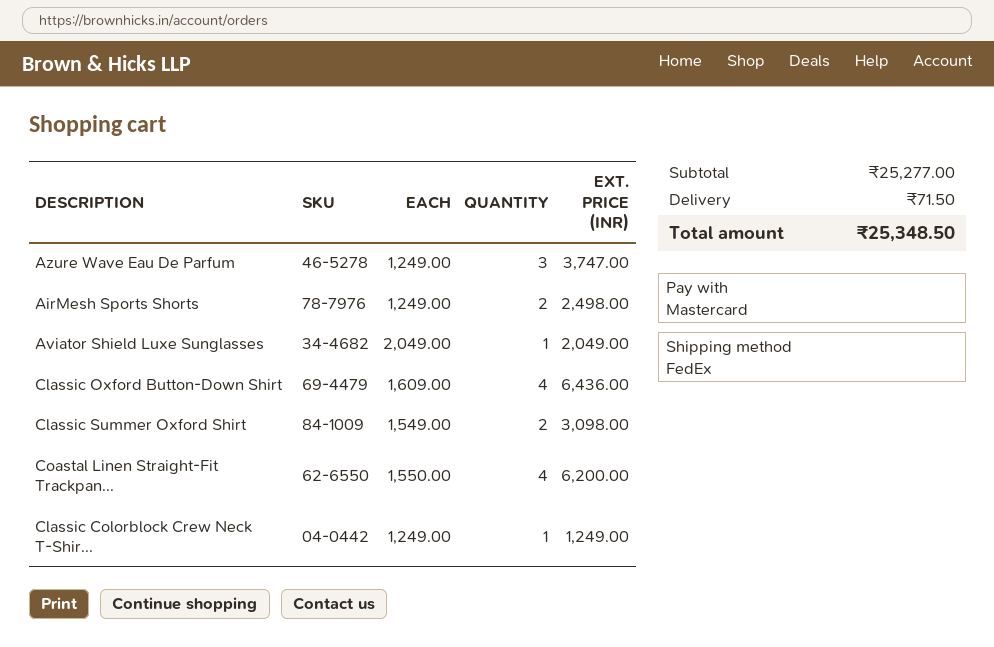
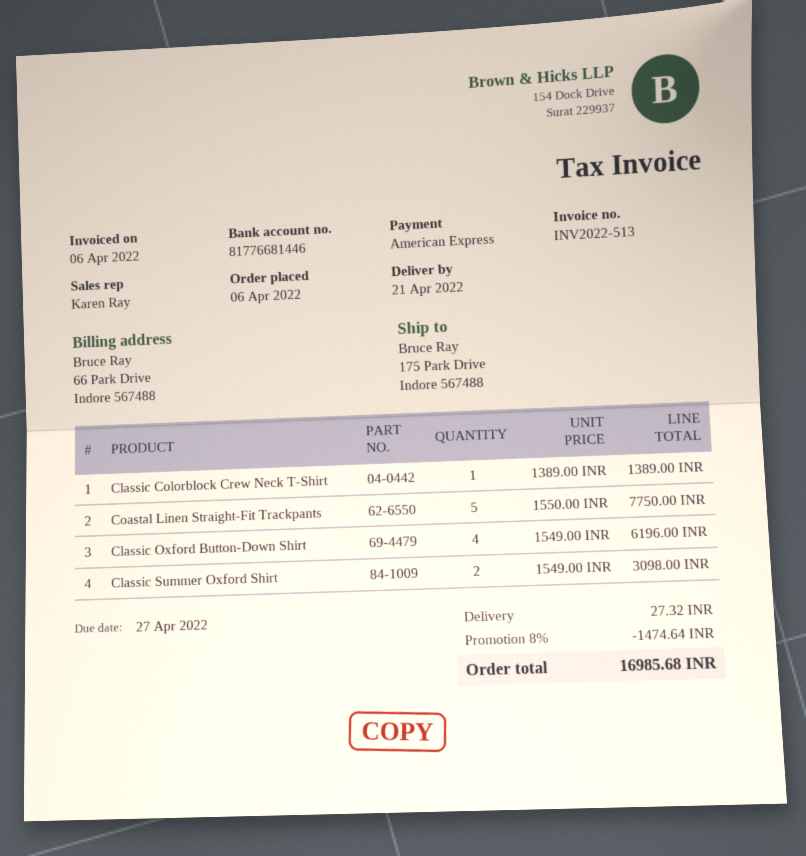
payment method: Mastercard -> American Express
Azure Wave Eau De Parfum: 3 x 1249.00 = 3747.00 -> none
AirMesh Sports Shorts: 2 x 1249.00 = 2498.00 -> none
Aviator Shield Luxe Sunglasses: 1 x 2049.00 = 2049.00 -> none
Classic Oxford Button-Down Shirt: 4 x 1609.00 = 6436.00 -> 4 x 1549.00 = 6196.00
Coastal Linen Straight-Fit Trackpan...: 4 x 1550.00 = 6200.00 -> 5 x 1550.00 = 7750.00
Classic Colorblock Crew Neck T-Shir...: 1 x 1249.00 = 1249.00 -> 1 x 1389.00 = 1389.00
discount: none -> 8% = 1474.64
shipping: 71.50 -> 27.32
total: 25348.50 -> 16985.68

